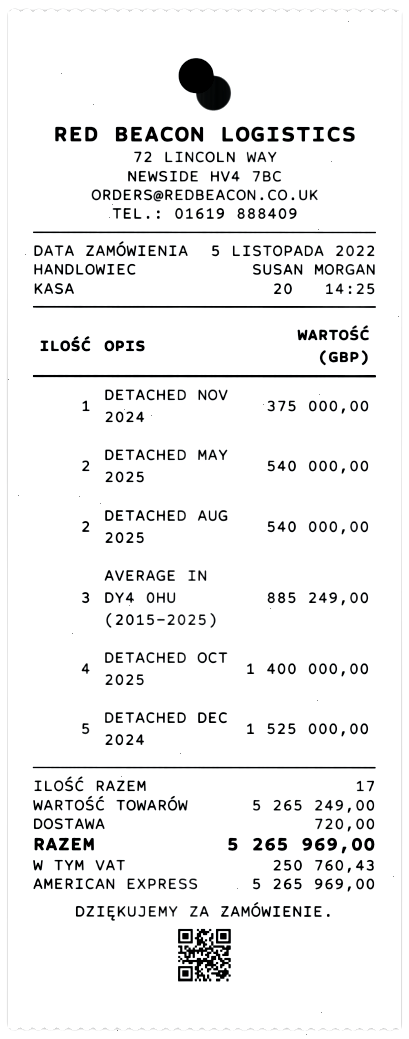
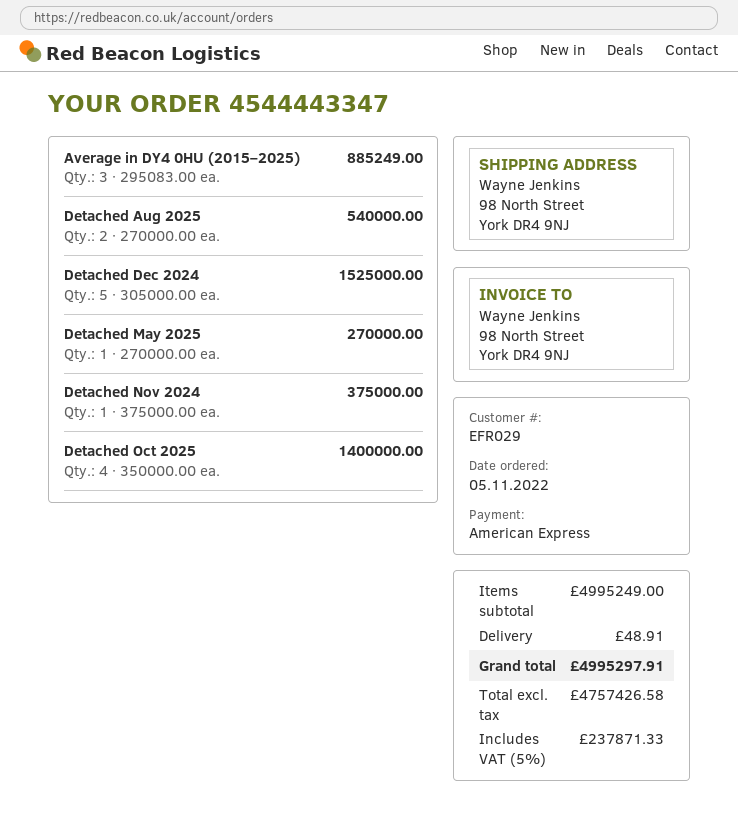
DETACHED MAY 2025: 2 for 540000.00 -> 1 for 270000.00
subtotal: 5265249.00 -> 4995249.00
shipping: 720.00 -> 48.91
tax: 250760.43 -> 237871.33
total: 5265969.00 -> 4995297.91

